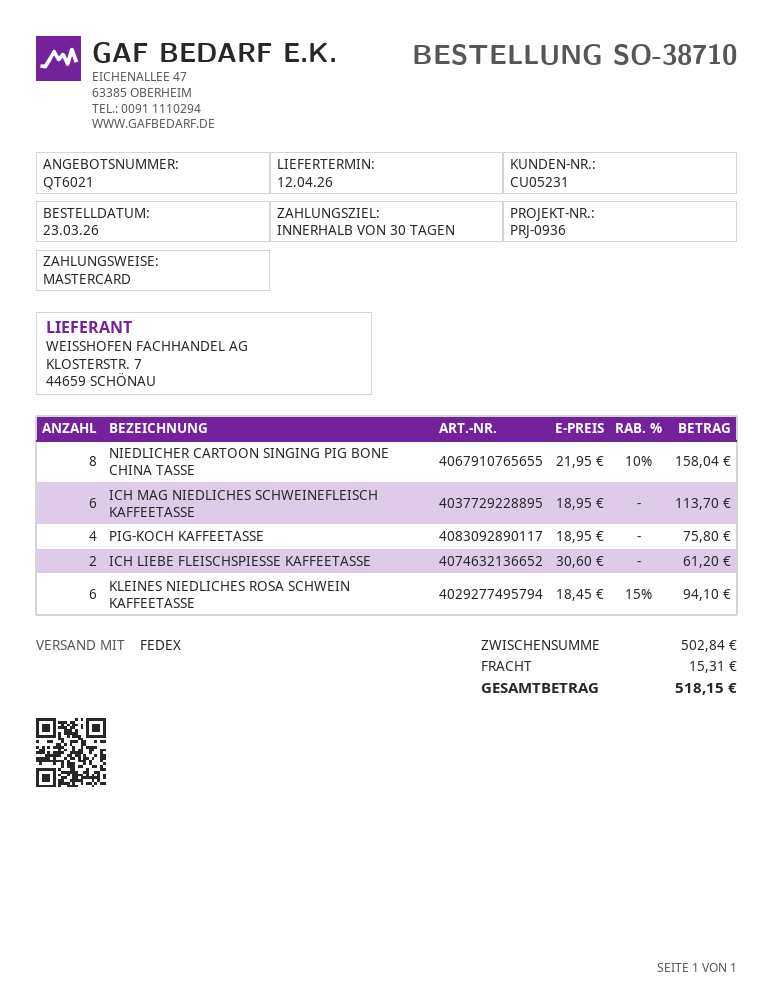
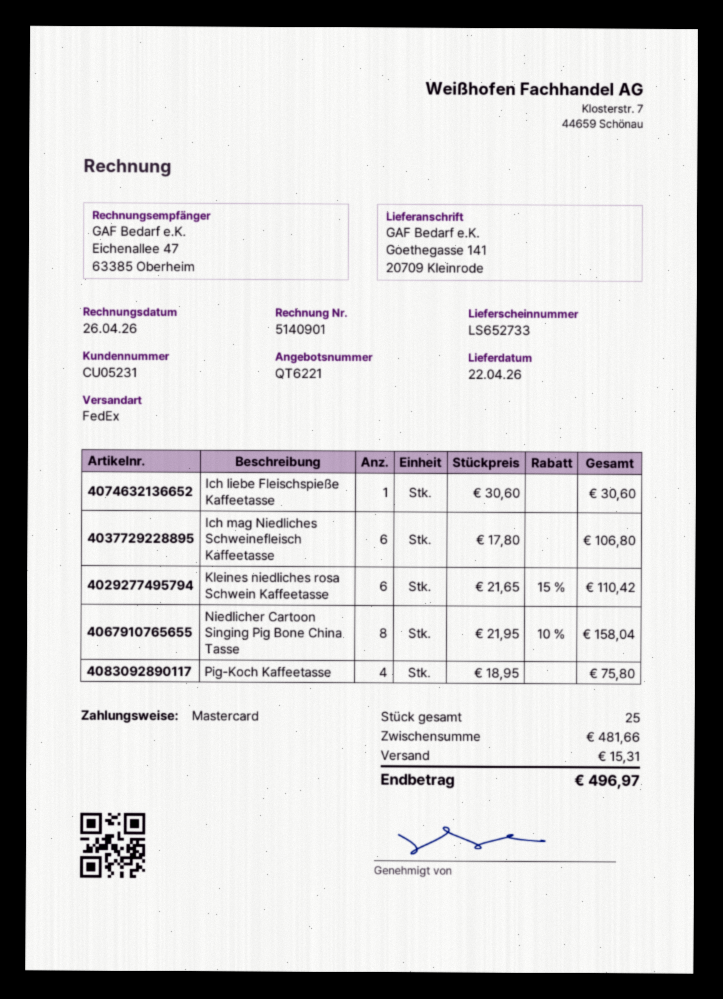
quote number: QT6021 -> QT6221
delivery date: 2026-04-12 -> 2026-04-22
ICH MAG NIEDLICHES SCHWEINEFLEISCH KAFFEETASSE: 6 x 18.95 = 113.70 -> 6 x 17.80 = 106.80
ICH LIEBE FLEISCHSPIESSE KAFFEETASSE: 2 x 30.60 = 61.20 -> 1 x 30.60 = 30.60
KLEINES NIEDLICHES ROSA SCHWEIN KAFFEETASSE: 6 x 18.45 - 15% = 94.10 -> 6 x 21.65 - 15% = 110.42
subtotal: 502.84 -> 481.66
total: 518.15 -> 496.97

